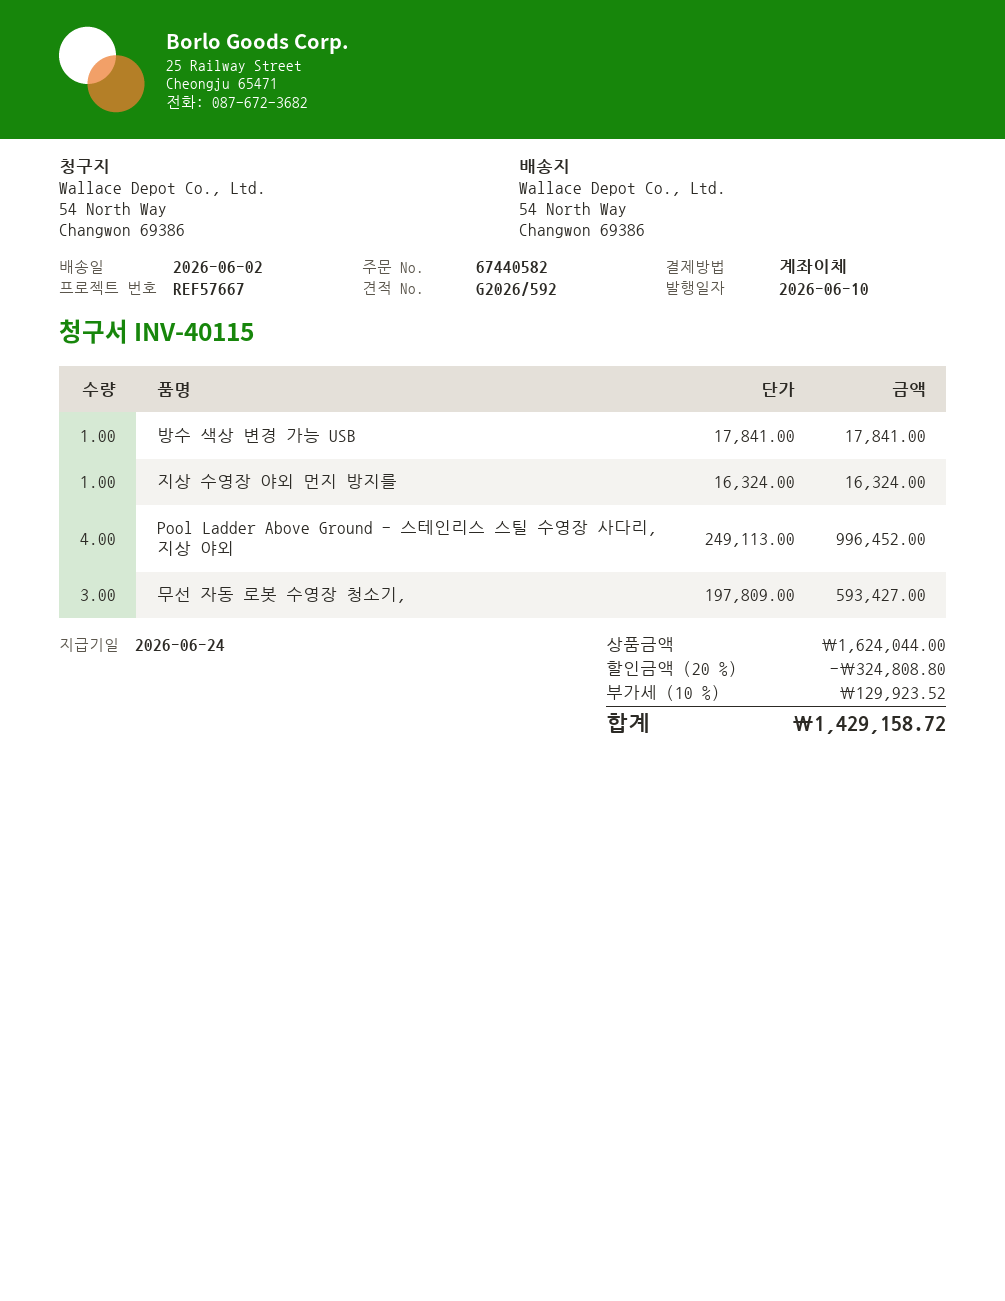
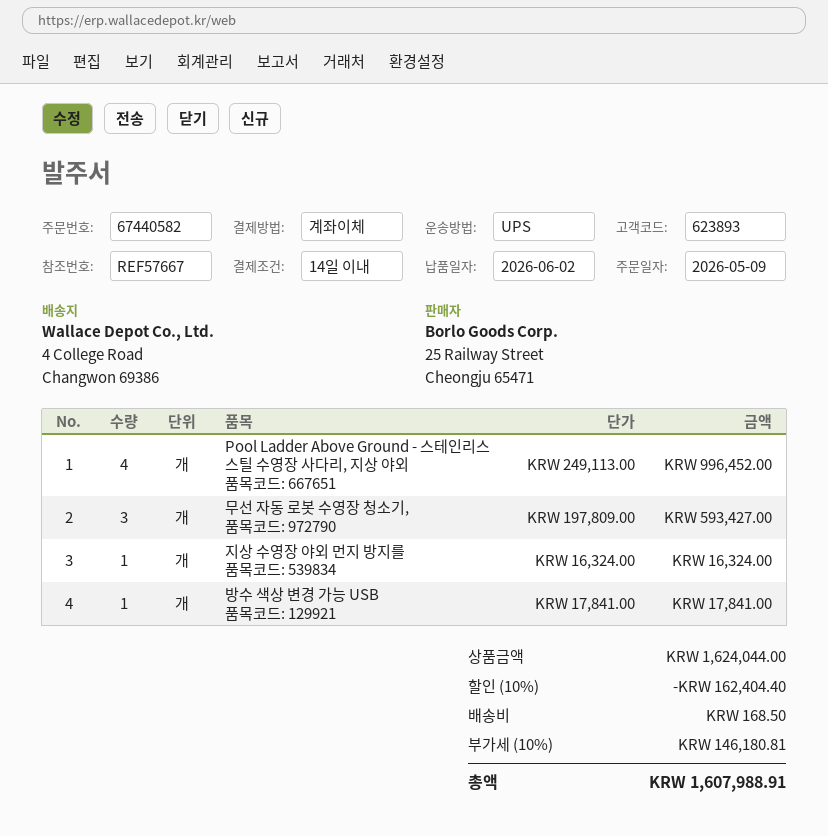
ship to: 54 North Way, Changwon 69386 -> 4 College Road, Changwon 69386
discount: 20% = 324808.80 -> 10% = 162404.40
shipping: none -> 168.50
tax: 10% = 129923.52 -> 10% = 146180.81
total: 1429158.72 -> 1607988.91

